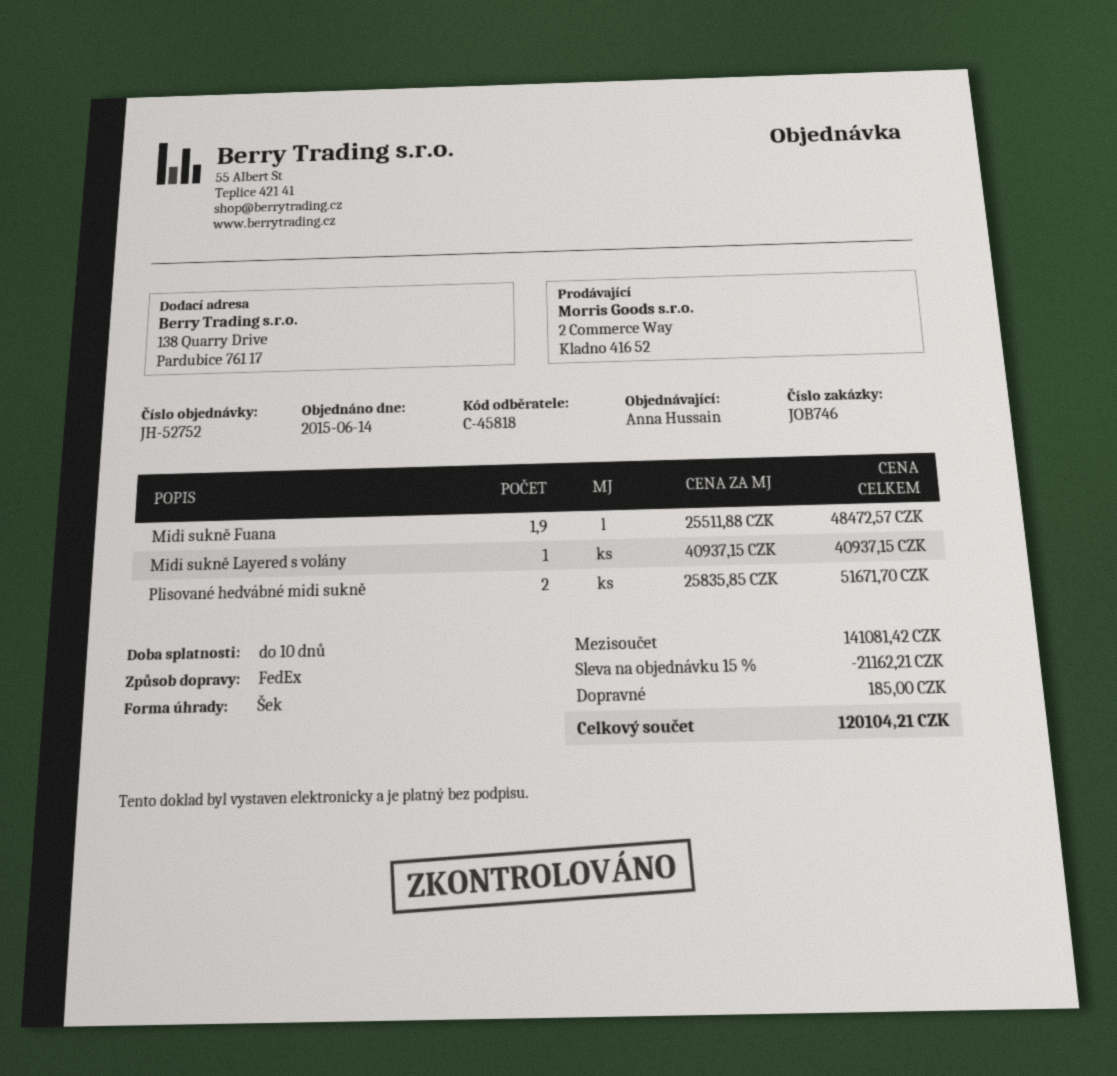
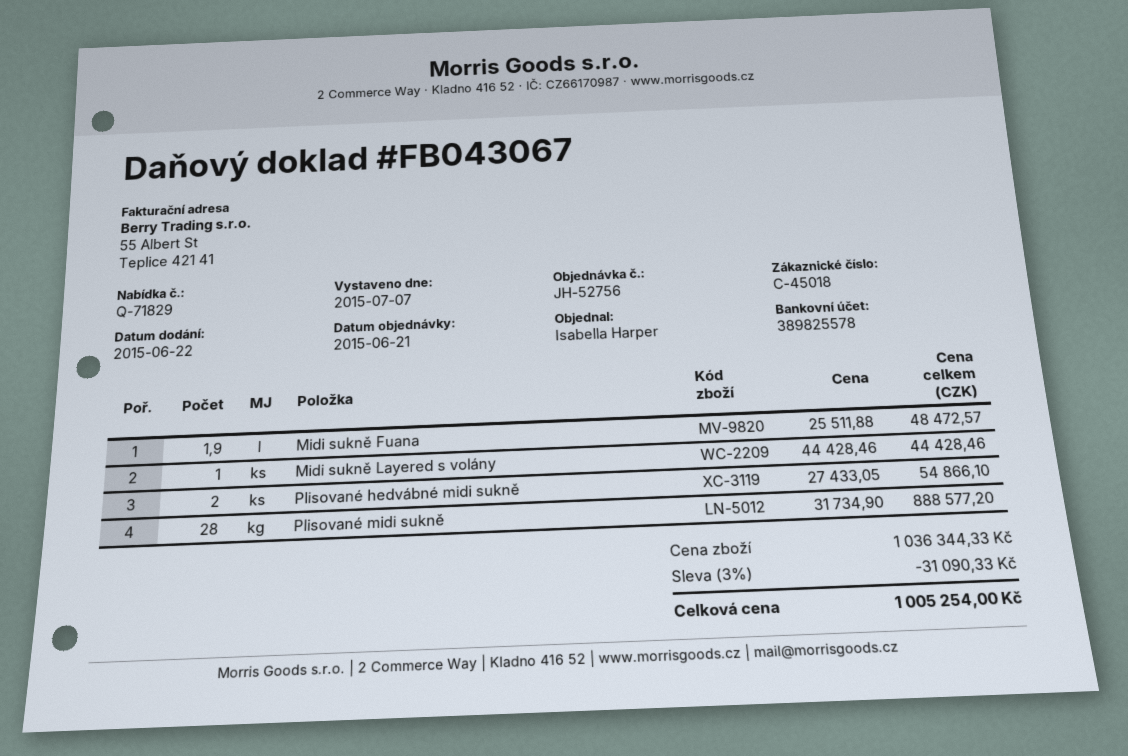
order number: JH-52752 -> JH-52756
order date: 2015-06-14 -> 2015-06-21
customer number: C-45818 -> C-45018
ordered by: Anna Hussain -> Isabella Harper
Midi sukně Layered s volány: 1 x 40937.15 = 40937.15 -> 1 x 44428.46 = 44428.46
Plisované hedvábné midi sukně: 2 x 25835.85 = 51671.70 -> 2 x 27433.05 = 54866.10
Plisované midi sukně: none -> 28 x 31734.90 = 888577.20
subtotal: 141081.42 -> 1036344.33
discount: 15% = 21162.21 -> 3% = 31090.33
shipping: 185.00 -> none
total: 120104.21 -> 1005254.00

